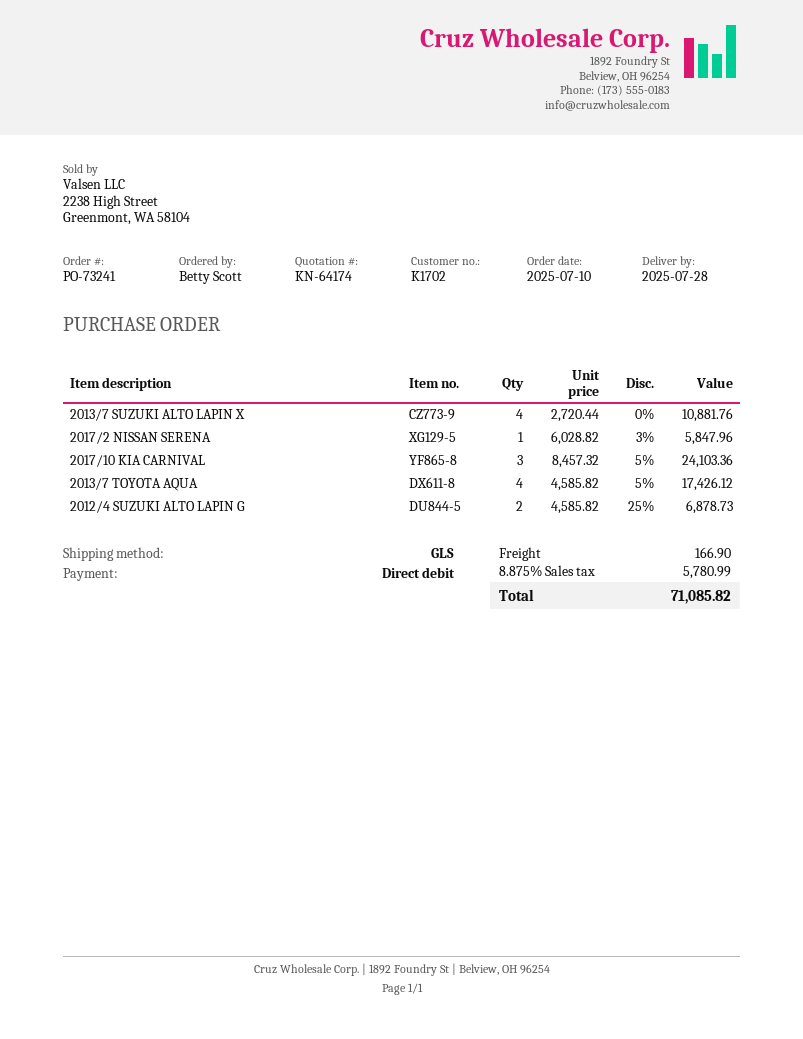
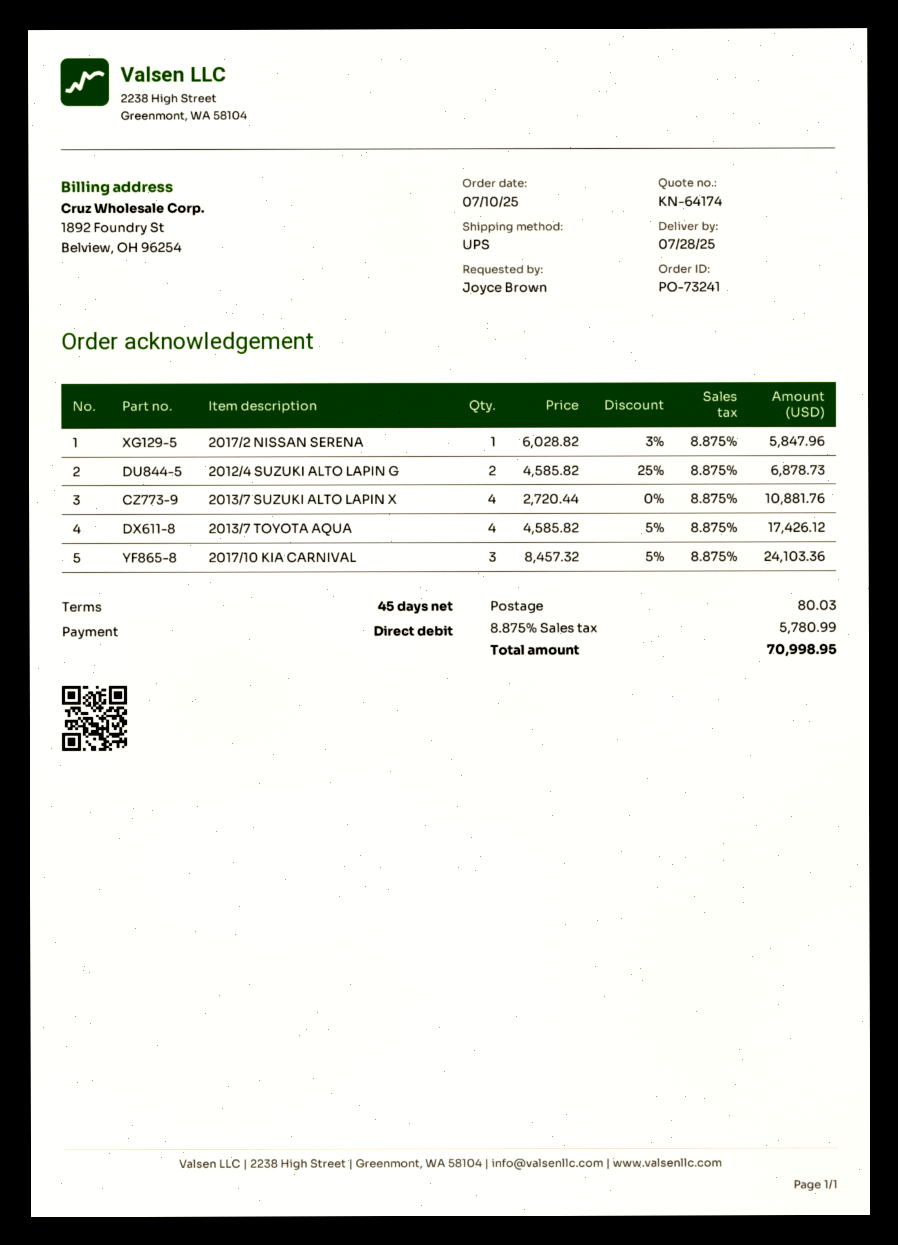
ordered by: Betty Scott -> Joyce Brown
shipping method: GLS -> UPS
shipping: 166.90 -> 80.03
total: 71085.82 -> 70998.95

